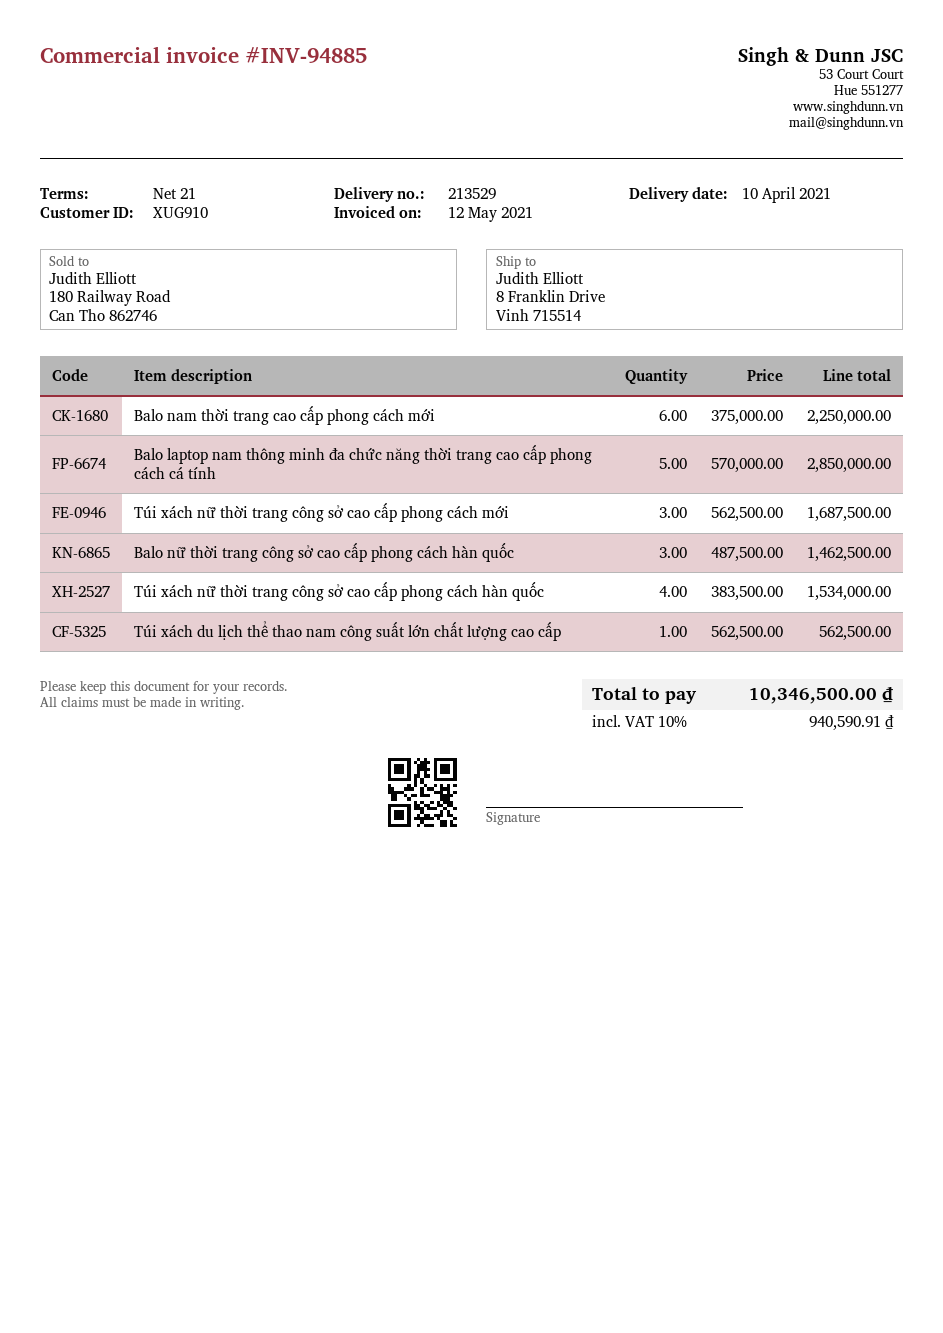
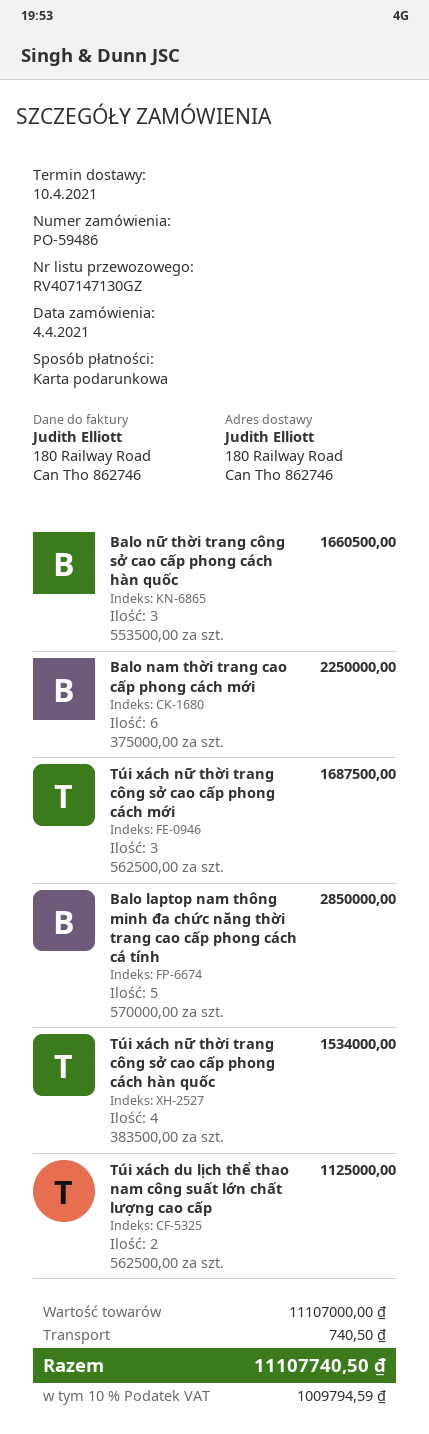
ship to: 8 Franklin Drive, Vinh 715514 -> 180 Railway Road, Can Tho 862746
Balo nữ thời trang công sở cao cấp phong cách hàn quốc: 3 x 487500.00 = 1462500.00 -> 3 x 553500.00 = 1660500.00
Túi xách du lịch thể thao nam công suất lớn chất lượng cao cấp: 1 x 562500.00 = 562500.00 -> 2 x 562500.00 = 1125000.00
shipping: none -> 740.50
tax: 10% = 940590.91 -> 10% = 1009794.59
total: 10346500.00 -> 11107740.50

